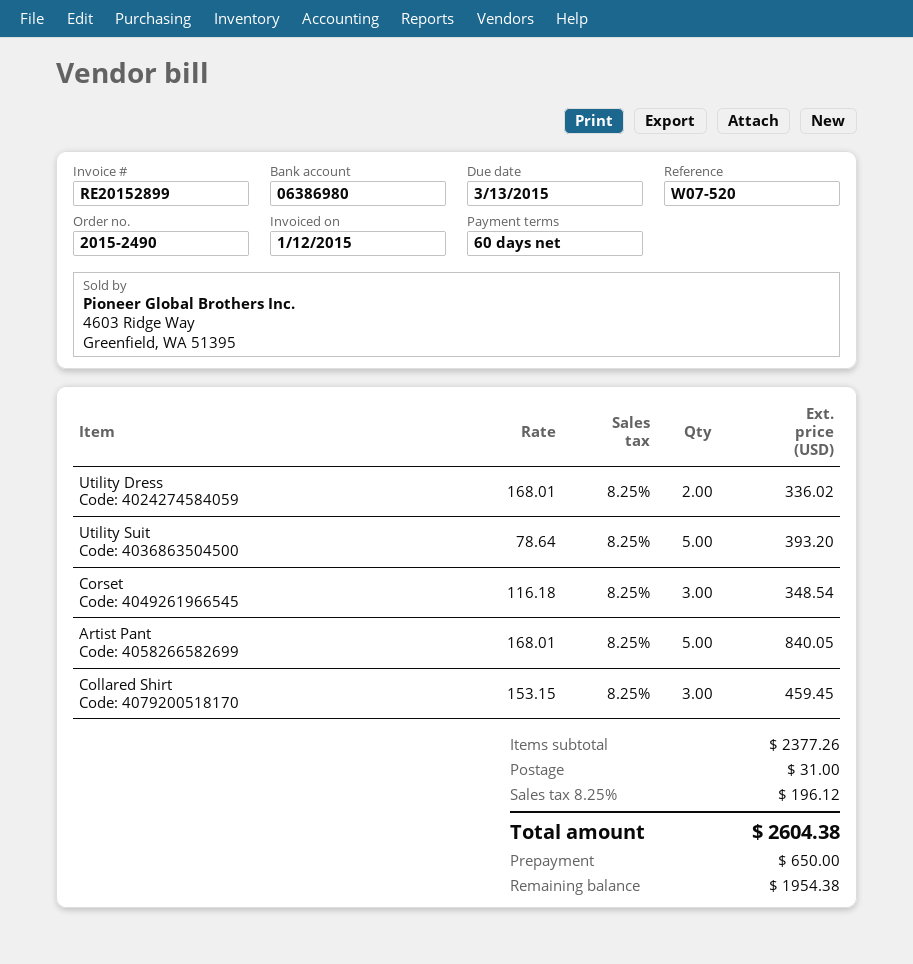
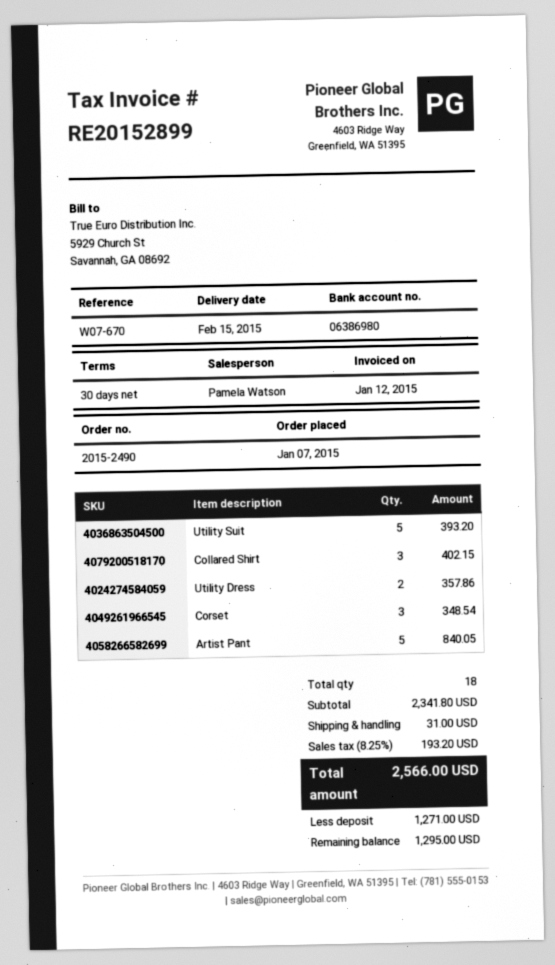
payment terms: 60 days -> 30 days
reference: W07-520 -> W07-670
Utility Dress: 2 for 336.02 -> 2 for 357.86
Collared Shirt: 3 for 459.45 -> 3 for 402.15
subtotal: 2377.26 -> 2341.80
tax: 8.25% = 196.12 -> 8.25% = 193.20
total: 2604.38 -> 2566.00
deposit: 650.00 -> 1271.00
balance: 1954.38 -> 1295.00

